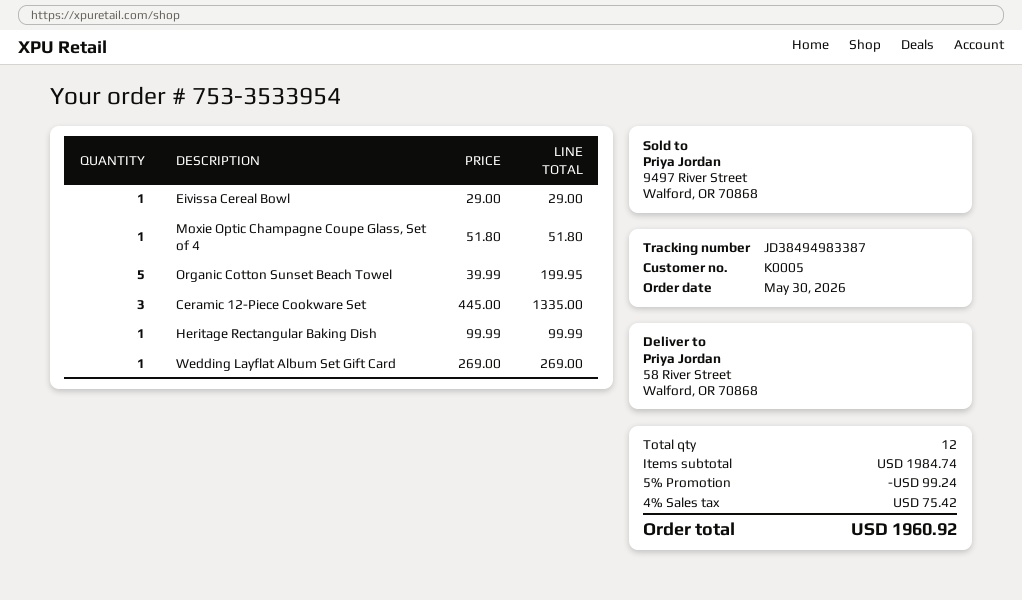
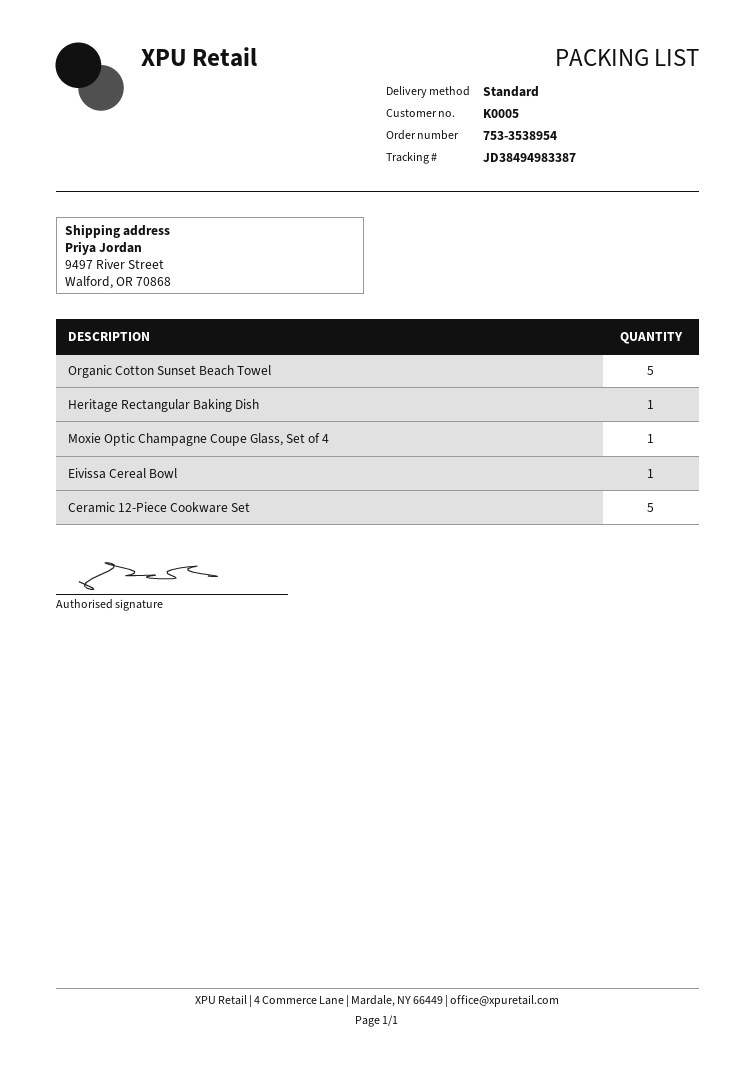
order number: 753-3533954 -> 753-3538954
ship to: 58 River Street, Walford, OR 70868 -> 9497 River Street, Walford, OR 70868
Ceramic 12-Piece Cookware Set: 3 -> 5
Wedding Layflat Album Set Gift Card: 1 -> none

